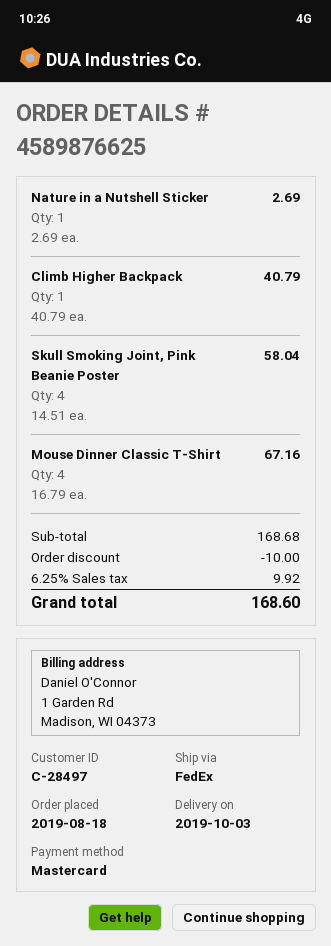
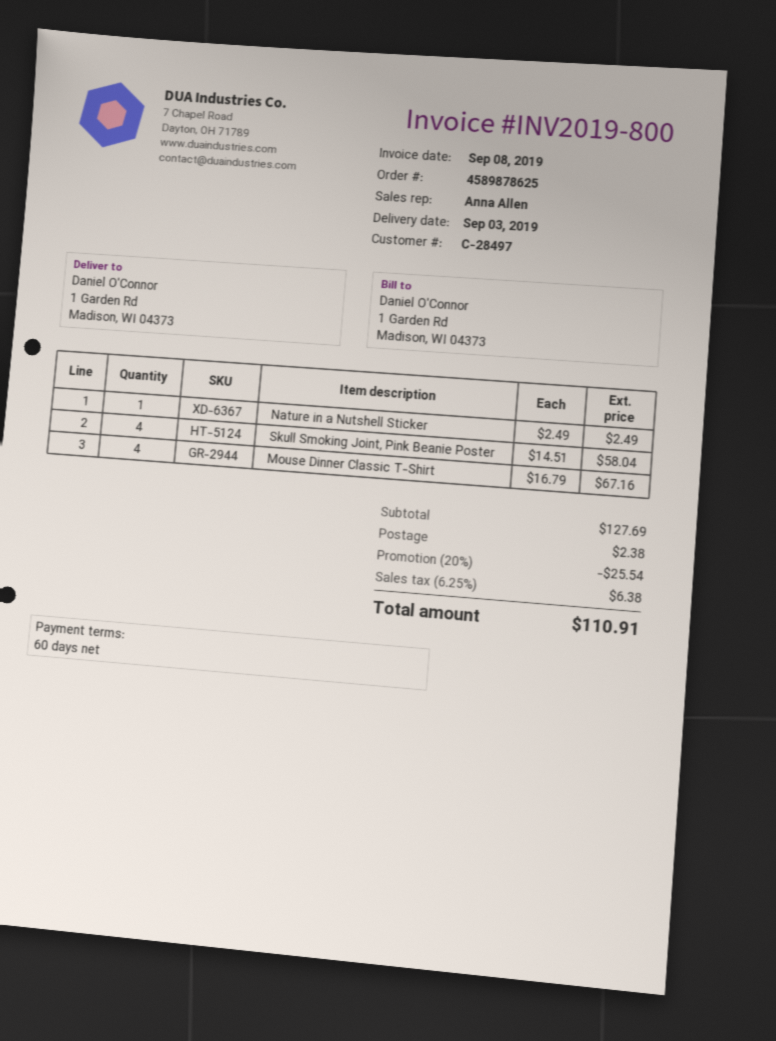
order number: 4589876625 -> 4589878625
delivery date: 2019-10-03 -> 2019-09-03
Nature in a Nutshell Sticker: 1 x 2.69 = 2.69 -> 1 x 2.49 = 2.49
Climb Higher Backpack: 1 x 40.79 = 40.79 -> none
subtotal: 168.68 -> 127.69
discount: 10.00 -> 25.54
shipping: none -> 2.38
tax: 6.25% = 9.92 -> 6.25% = 6.38
total: 168.60 -> 110.91

